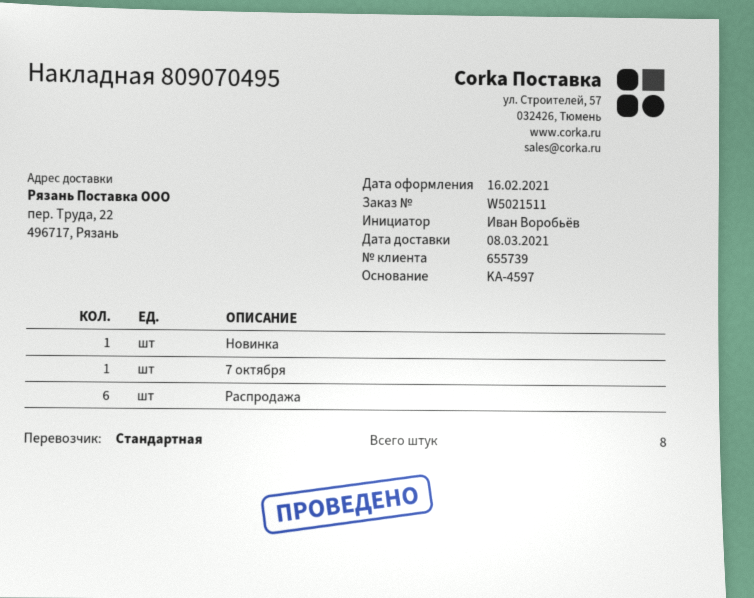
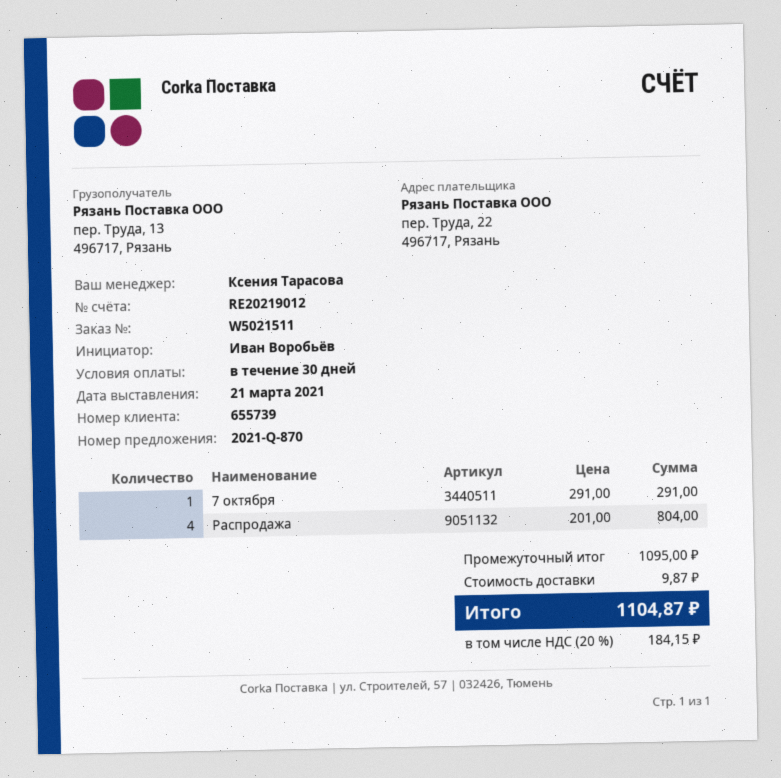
ship to: пер. Труда, 22, 496717, Рязань -> пер. Труда, 13, 496717, Рязань
Новинка: 1 -> none
Распродажа: 6 -> 4

